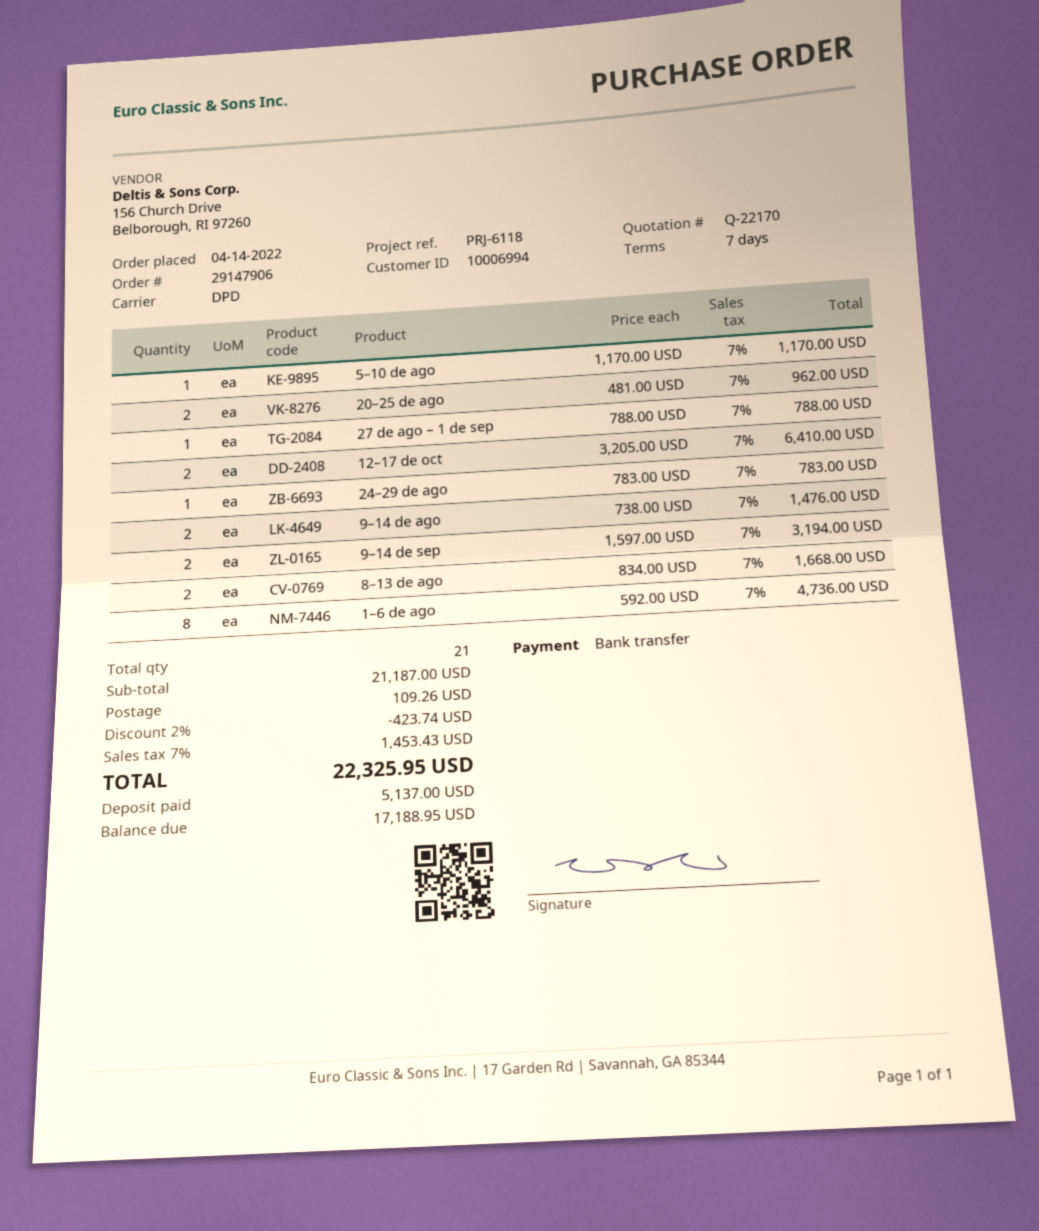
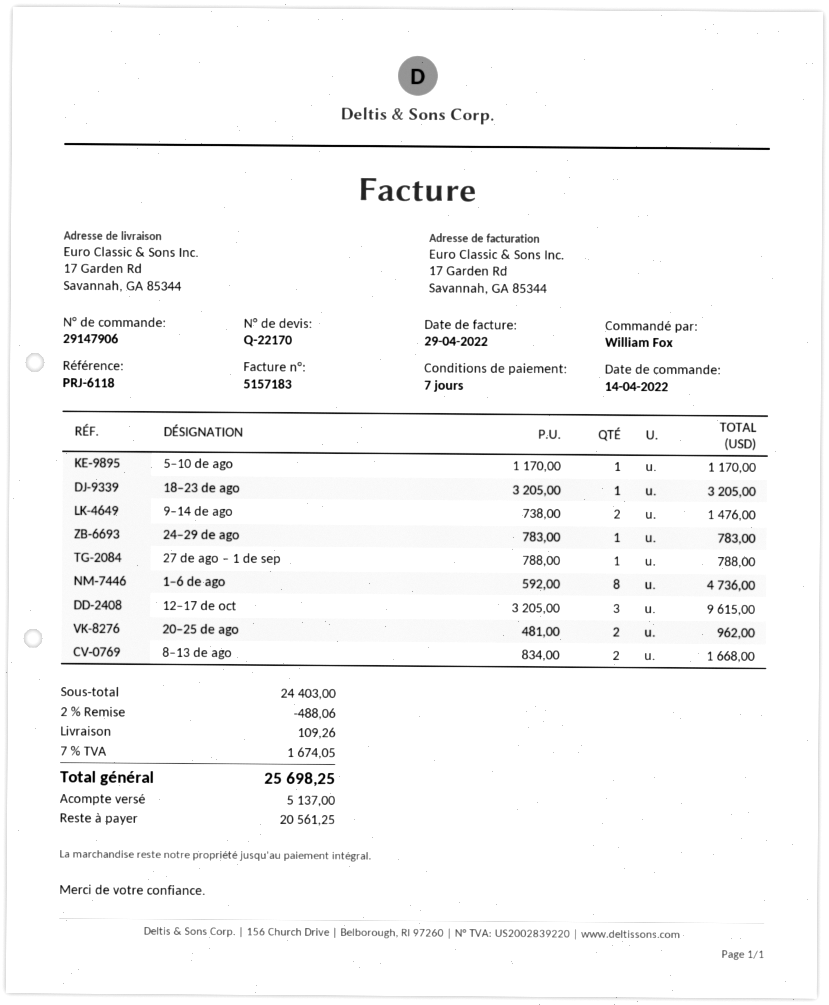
12–17 de oct: 2 x 3205.00 = 6410.00 -> 3 x 3205.00 = 9615.00
9–14 de sep: 2 x 1597.00 = 3194.00 -> none
18–23 de ago: none -> 1 x 3205.00 = 3205.00
subtotal: 21187.00 -> 24403.00
discount: 2% = 423.74 -> 2% = 488.06
tax: 7% = 1453.43 -> 7% = 1674.05
total: 22325.95 -> 25698.25
balance: 17188.95 -> 20561.25

